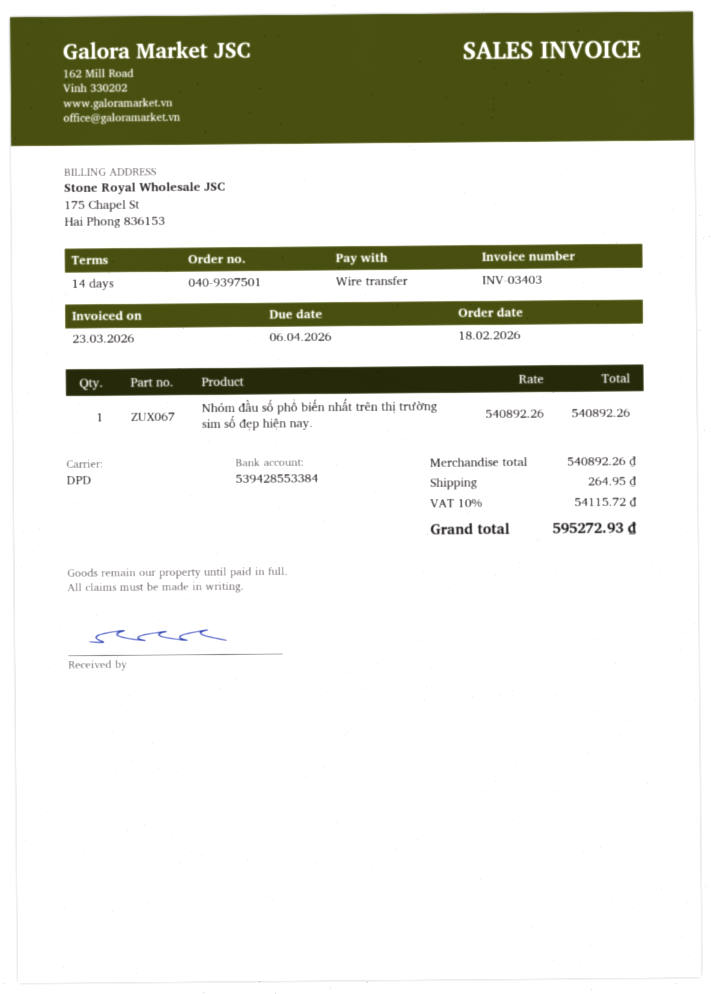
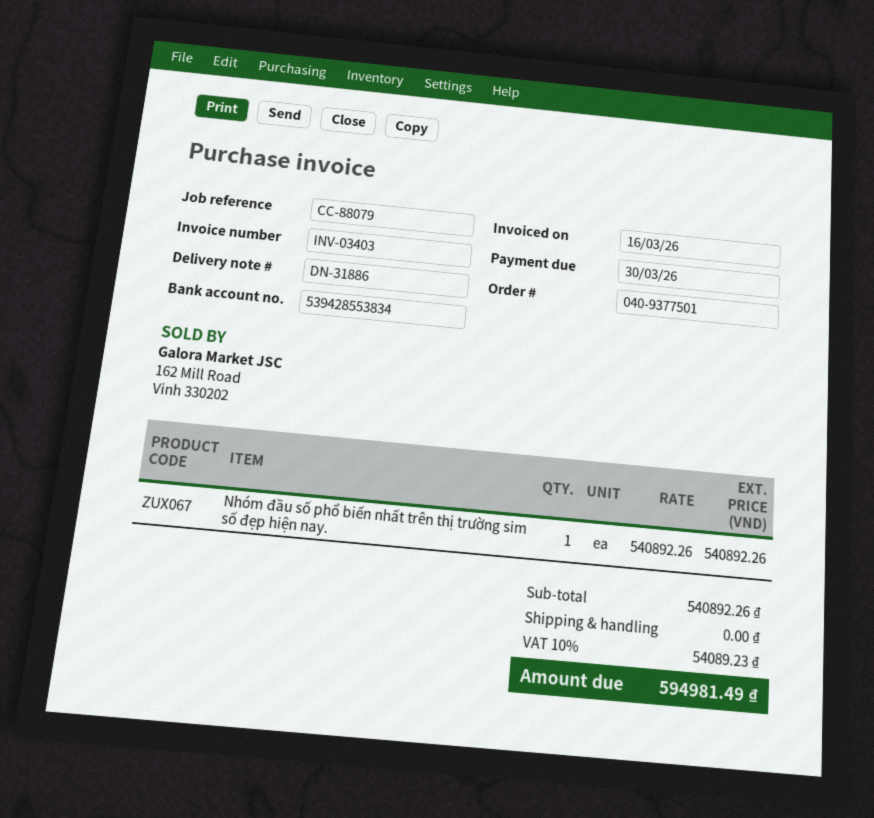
order number: 040-9397501 -> 040-9377501
invoice date: 2026-03-23 -> 2026-03-16
due date: 2026-04-06 -> 2026-03-30
bank account: 539428553384 -> 539428553834
shipping: 264.95 -> 0.00
tax: 10% = 54115.72 -> 10% = 54089.23
total: 595272.93 -> 594981.49

